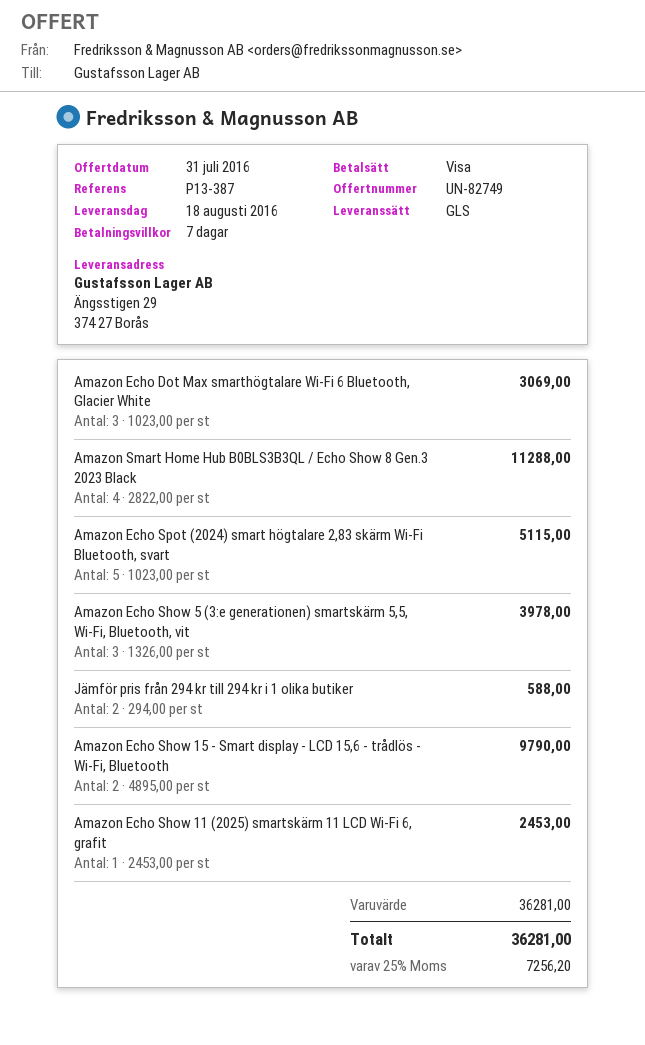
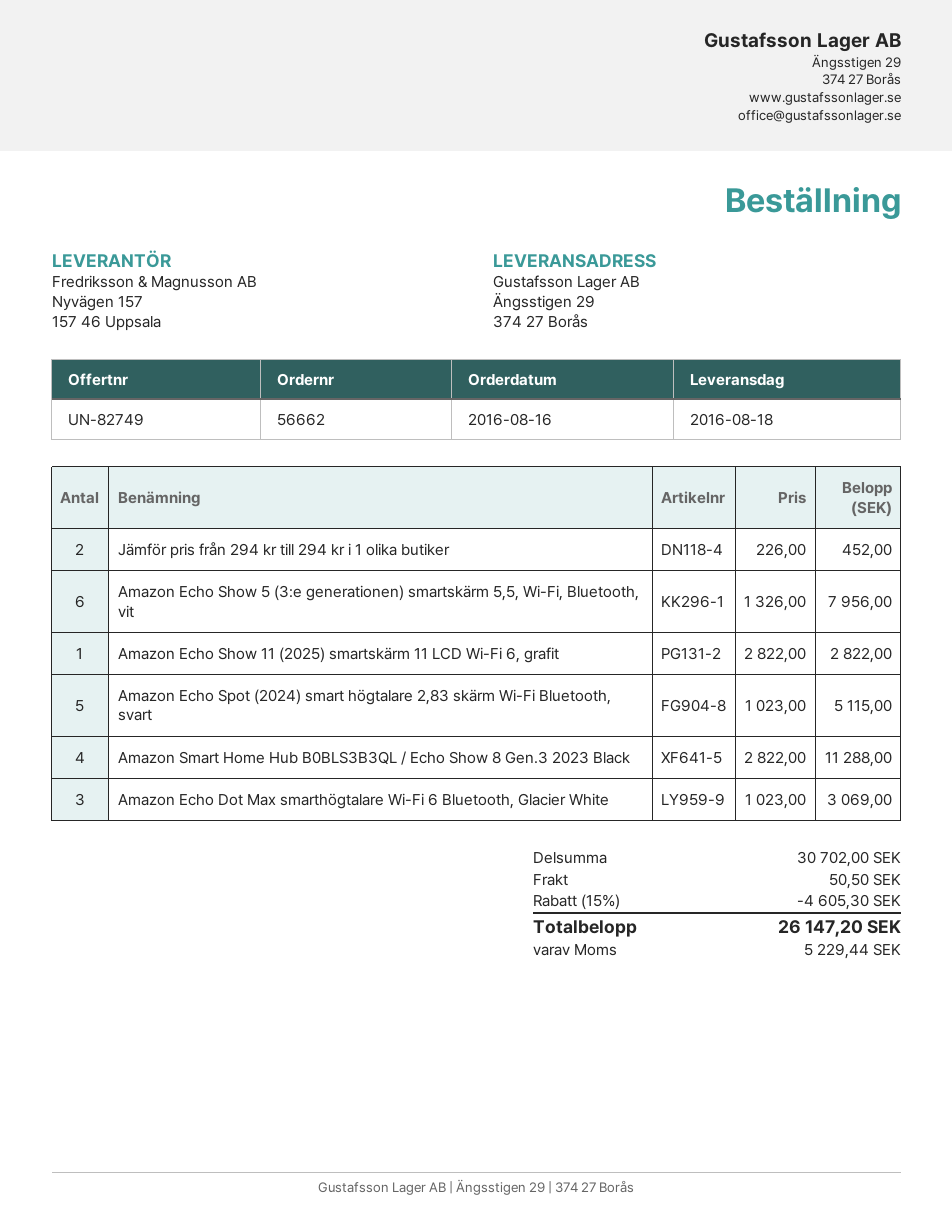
Amazon Echo Show 5 (3:e generationen) smartskärm 5,5, Wi-Fi, Bluetooth, vit: 3 x 1326.00 = 3978.00 -> 6 x 1326.00 = 7956.00
Jämför pris från 294 kr till 294 kr i 1 olika butiker: 2 x 294.00 = 588.00 -> 2 x 226.00 = 452.00
Amazon Echo Show 15 - Smart display - LCD 15,6 - trådlös - Wi-Fi, Bluetooth: 2 x 4895.00 = 9790.00 -> none
Amazon Echo Show 11 (2025) smartskärm 11 LCD Wi-Fi 6, grafit: 1 x 2453.00 = 2453.00 -> 1 x 2822.00 = 2822.00
subtotal: 36281.00 -> 30702.00
discount: none -> 15% = 4605.30
shipping: none -> 50.50
tax: 7256.20 -> 5229.44
total: 36281.00 -> 26147.20

